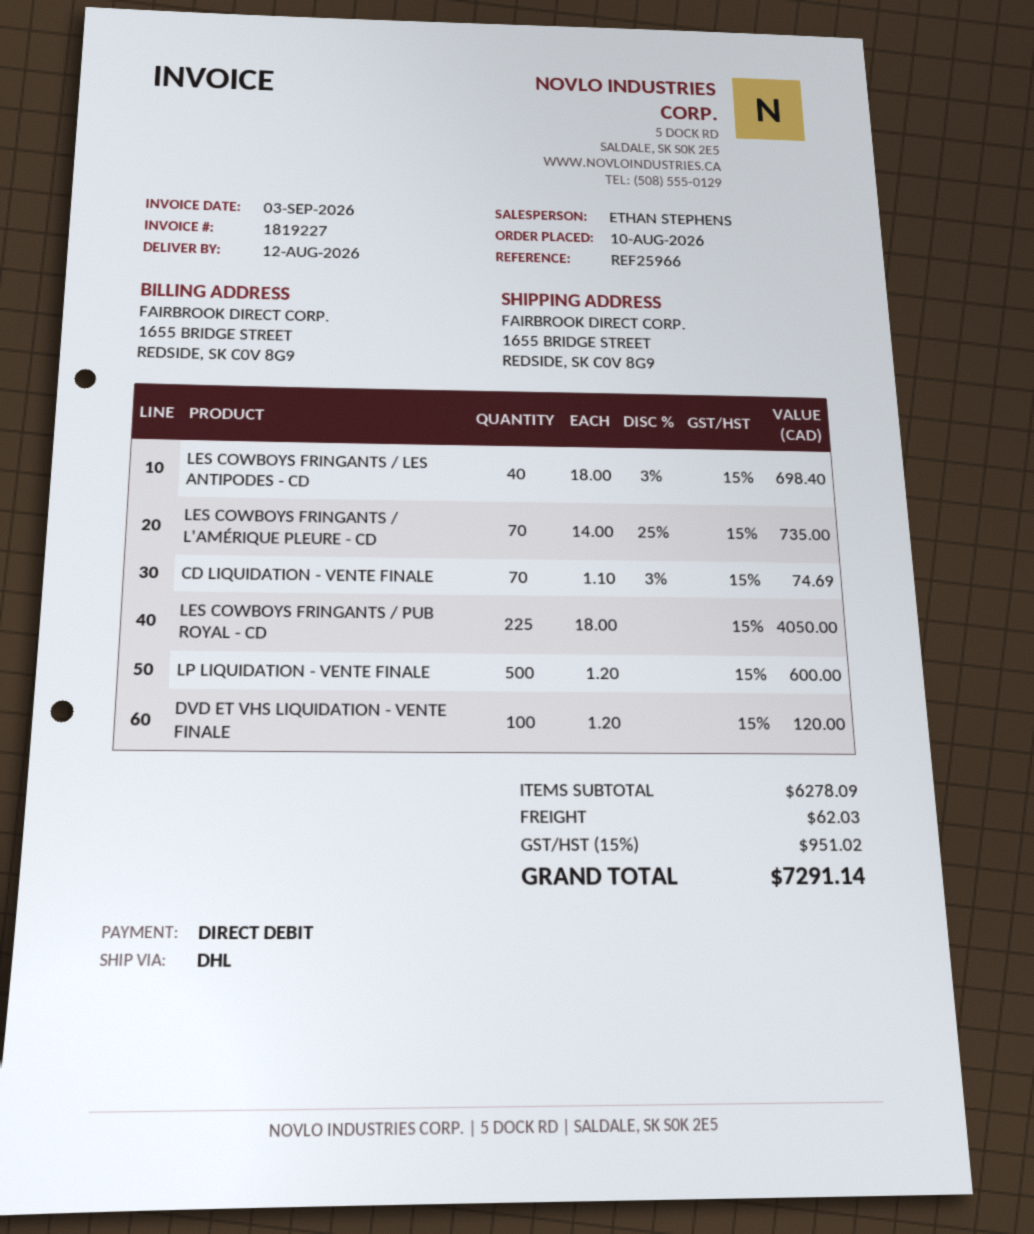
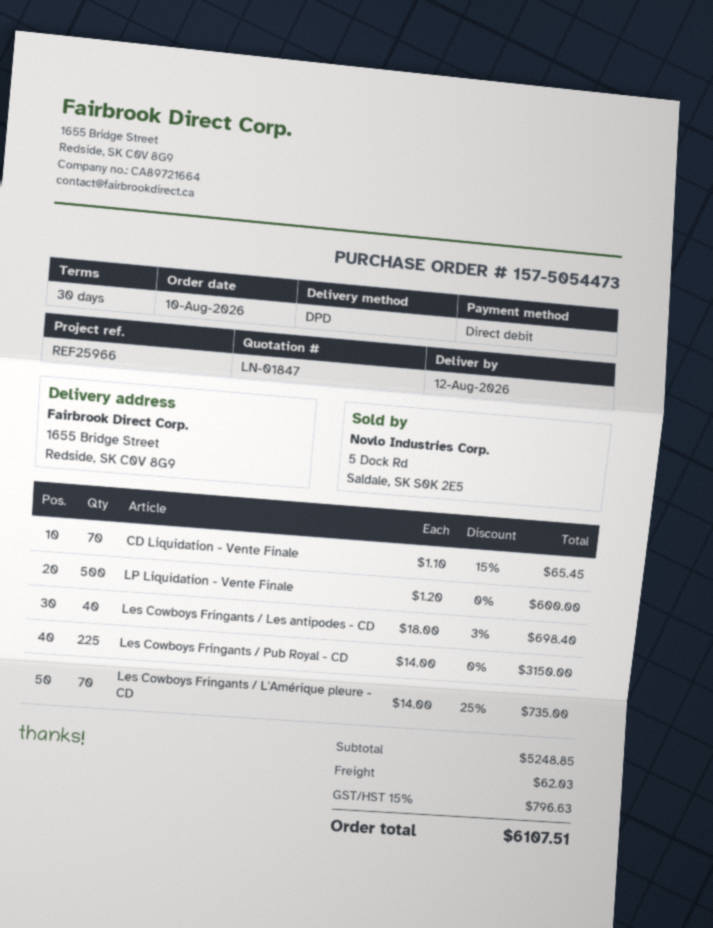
shipping method: DHL -> DPD
CD LIQUIDATION - VENTE FINALE: 70 x 1.10 - 3% = 74.69 -> 70 x 1.10 - 15% = 65.45
LES COWBOYS FRINGANTS / PUB ROYAL - CD: 225 x 18.00 = 4050.00 -> 225 x 14.00 = 3150.00
DVD ET VHS LIQUIDATION - VENTE FINALE: 100 x 1.20 = 120.00 -> none
subtotal: 6278.09 -> 5248.85
tax: 15% = 951.02 -> 15% = 796.63
total: 7291.14 -> 6107.51

